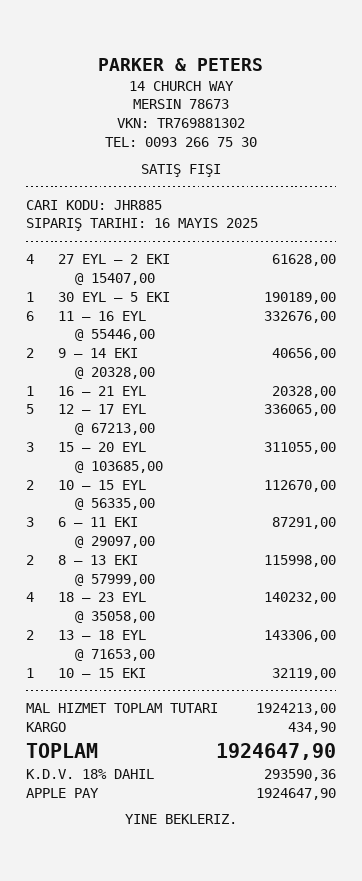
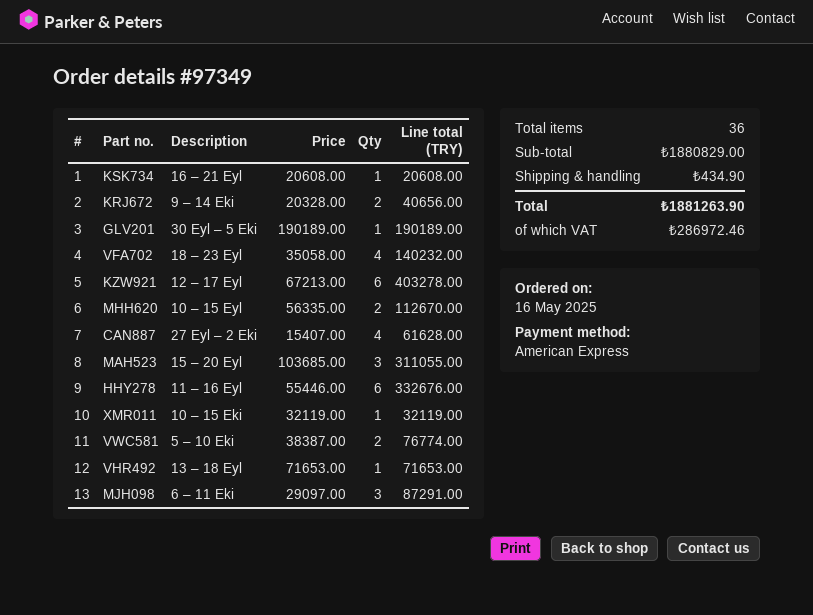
payment method: Apple Pay -> American Express
16 – 21 EYL: 1 x 20328.00 = 20328.00 -> 1 x 20608.00 = 20608.00
12 – 17 EYL: 5 x 67213.00 = 336065.00 -> 6 x 67213.00 = 403278.00
8 – 13 EKI: 2 x 57999.00 = 115998.00 -> none
13 – 18 EYL: 2 x 71653.00 = 143306.00 -> 1 x 71653.00 = 71653.00
5 – 10 Eki: none -> 2 x 38387.00 = 76774.00
subtotal: 1924213.00 -> 1880829.00
tax: 293590.36 -> 286972.46
total: 1924647.90 -> 1881263.90

